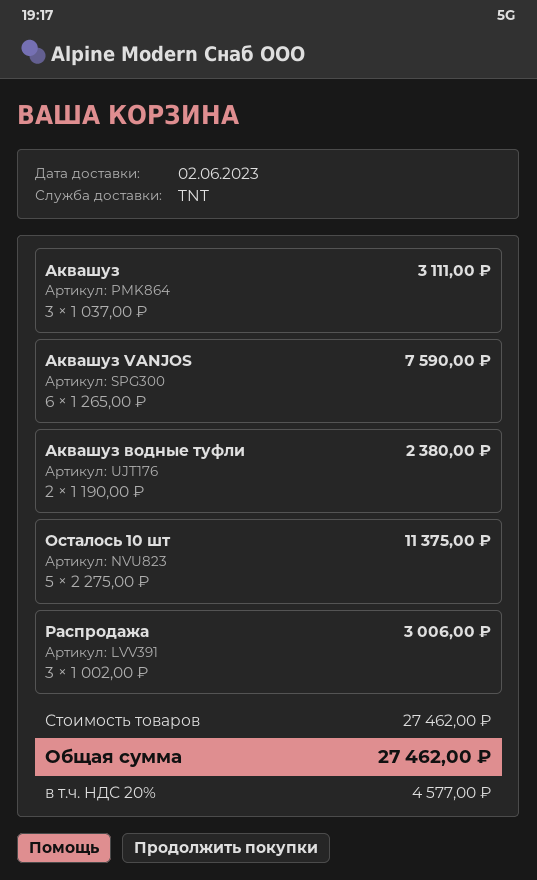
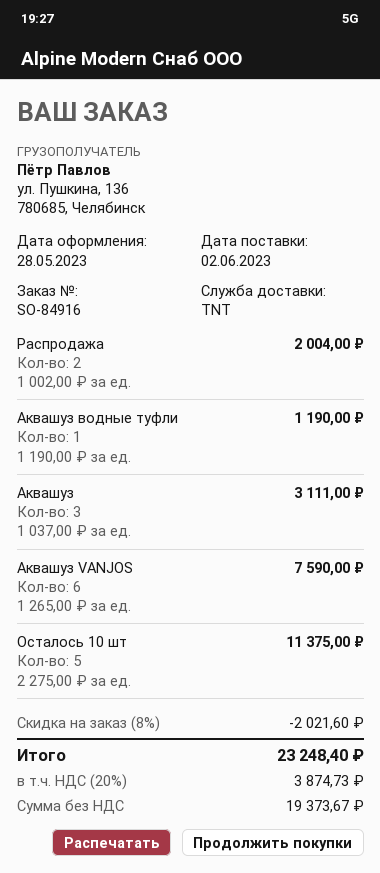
Аквашуз водные туфли: 2 x 1190.00 = 2380.00 -> 1 x 1190.00 = 1190.00
Распродажа: 3 x 1002.00 = 3006.00 -> 2 x 1002.00 = 2004.00
discount: none -> 8% = 2021.60
tax: 20% = 4577.00 -> 20% = 3874.73
total: 27462.00 -> 23248.40

